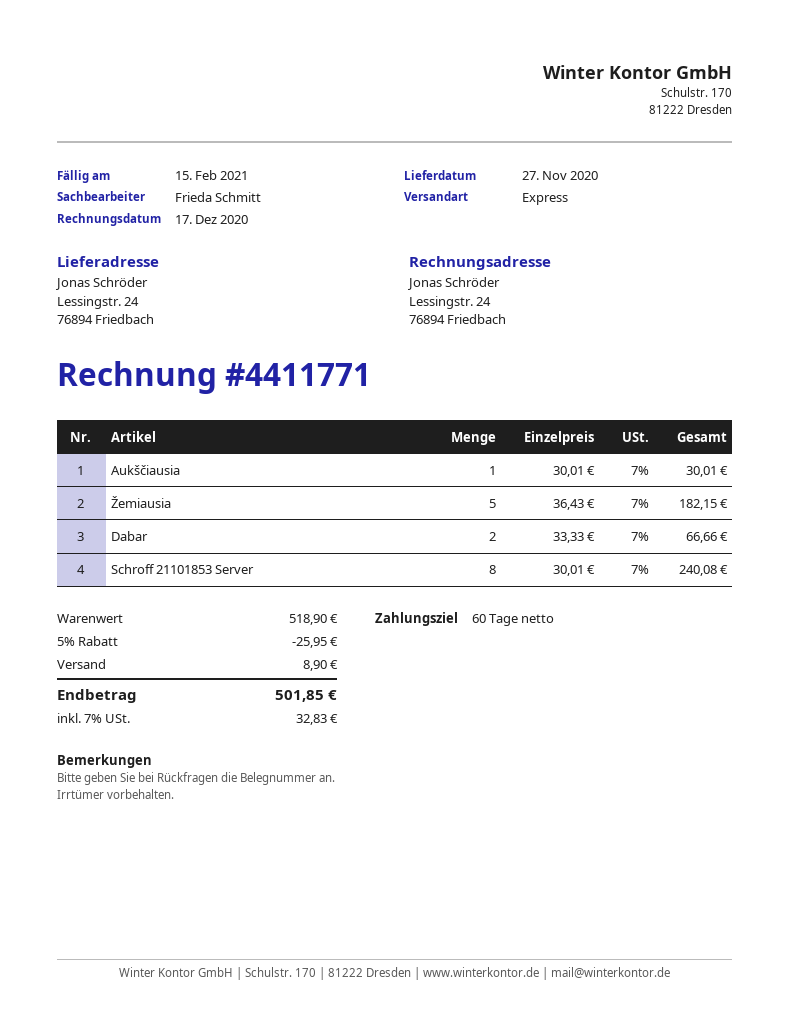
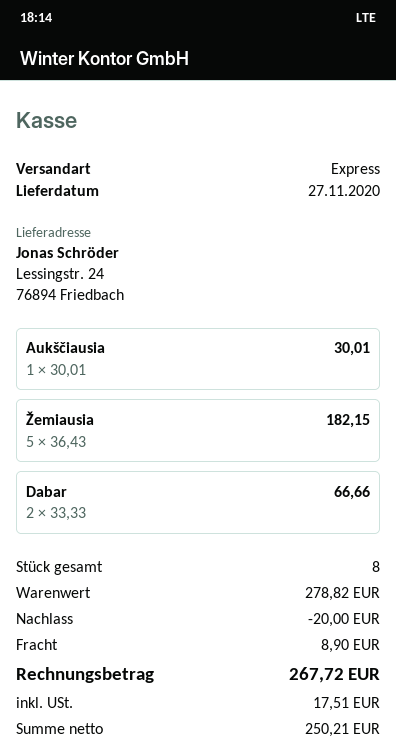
Schroff 21101853 Server: 8 x 30.01 = 240.08 -> none
subtotal: 518.90 -> 278.82
discount: 25.95 -> 20.00
tax: 32.83 -> 17.51
total: 501.85 -> 267.72

